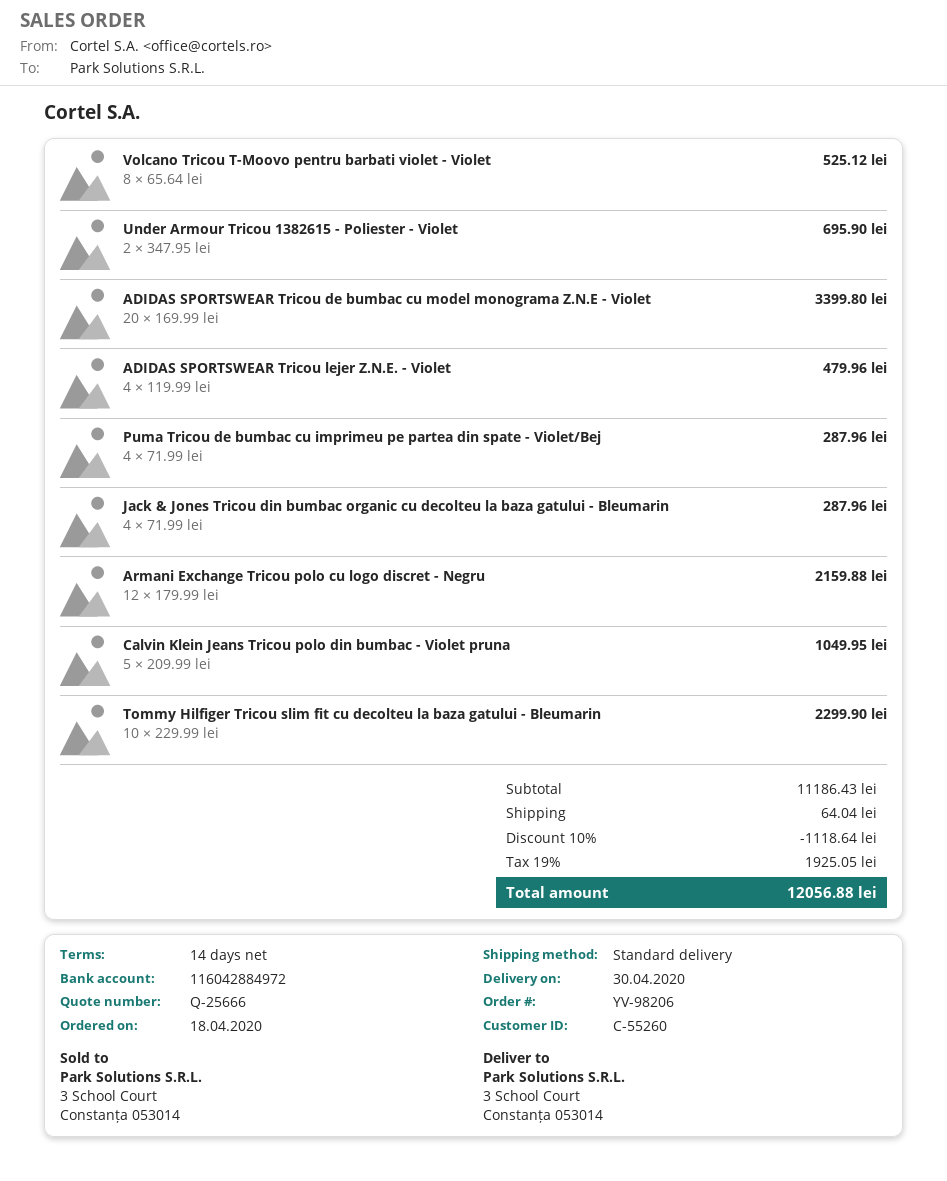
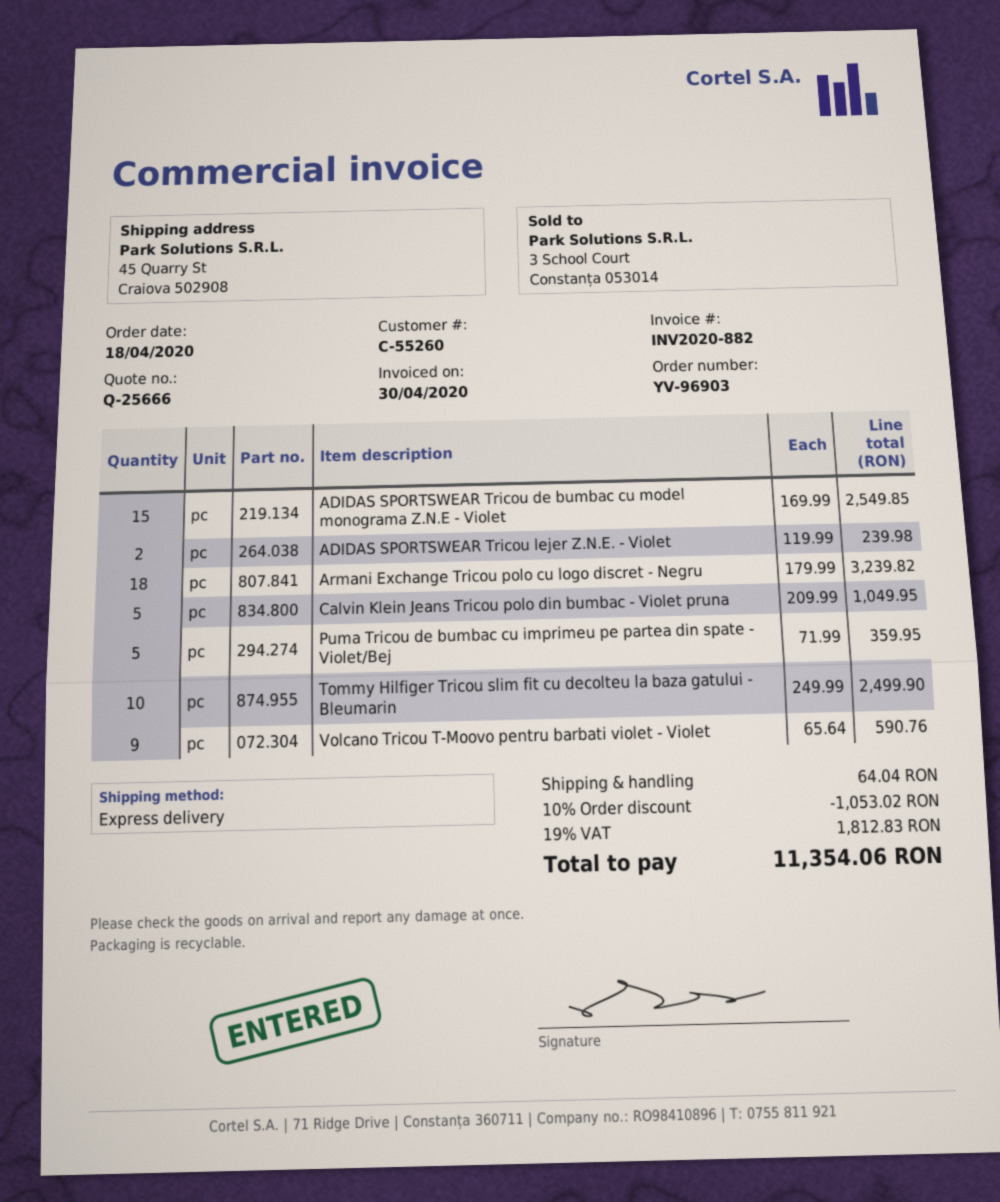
order number: YV-98206 -> YV-96903
shipping method: standard -> express
ship to: 3 School Court, Constanța 053014 -> 45 Quarry St, Craiova 502908
Volcano Tricou T-Moovo pentru barbati violet - Violet: 8 x 65.64 = 525.12 -> 9 x 65.64 = 590.76
Under Armour Tricou 1382615 - Poliester - Violet: 2 x 347.95 = 695.90 -> none
ADIDAS SPORTSWEAR Tricou de bumbac cu model monograma Z.N.E - Violet: 20 x 169.99 = 3399.80 -> 15 x 169.99 = 2549.85
ADIDAS SPORTSWEAR Tricou lejer Z.N.E. - Violet: 4 x 119.99 = 479.96 -> 2 x 119.99 = 239.98
Puma Tricou de bumbac cu imprimeu pe partea din spate - Violet/Bej: 4 x 71.99 = 287.96 -> 5 x 71.99 = 359.95
Jack & Jones Tricou din bumbac organic cu decolteu la baza gatului - Bleumarin: 4 x 71.99 = 287.96 -> none
Armani Exchange Tricou polo cu logo discret - Negru: 12 x 179.99 = 2159.88 -> 18 x 179.99 = 3239.82
Tommy Hilfiger Tricou slim fit cu decolteu la baza gatului - Bleumarin: 10 x 229.99 = 2299.90 -> 10 x 249.99 = 2499.90
discount: 10% = 1118.64 -> 10% = 1053.02
tax: 19% = 1925.05 -> 19% = 1812.83
total: 12056.88 -> 11354.06

